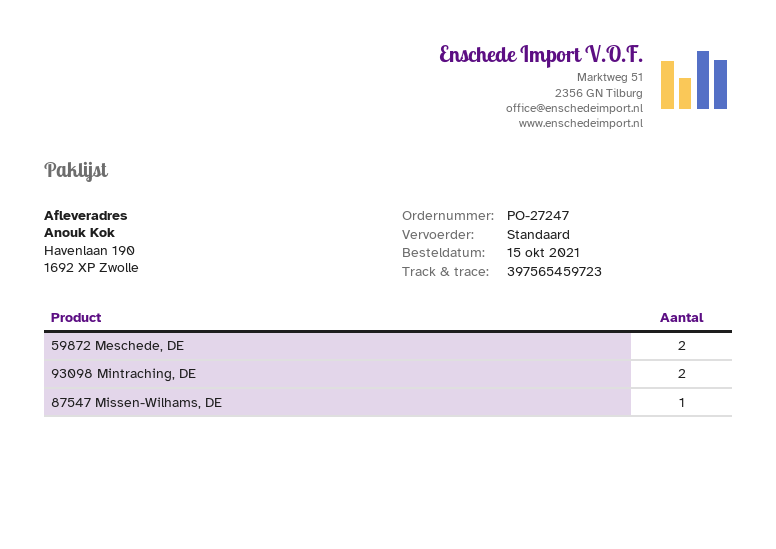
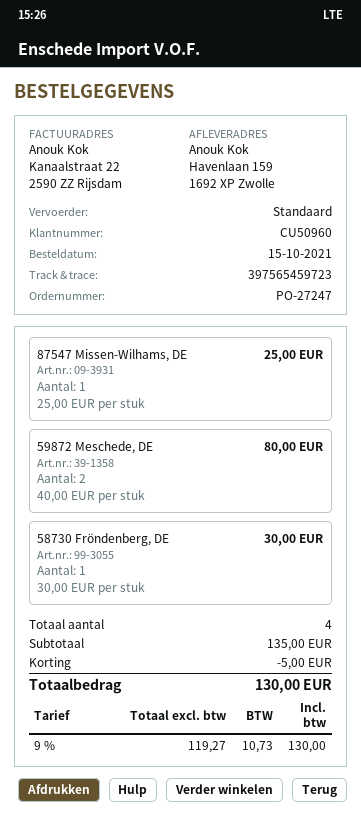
ship to: Havenlaan 190, 1692 XP Zwolle -> Havenlaan 159, 1692 XP Zwolle
93098 Mintraching, DE: 2 -> none
58730 Fröndenberg, DE: none -> 1

